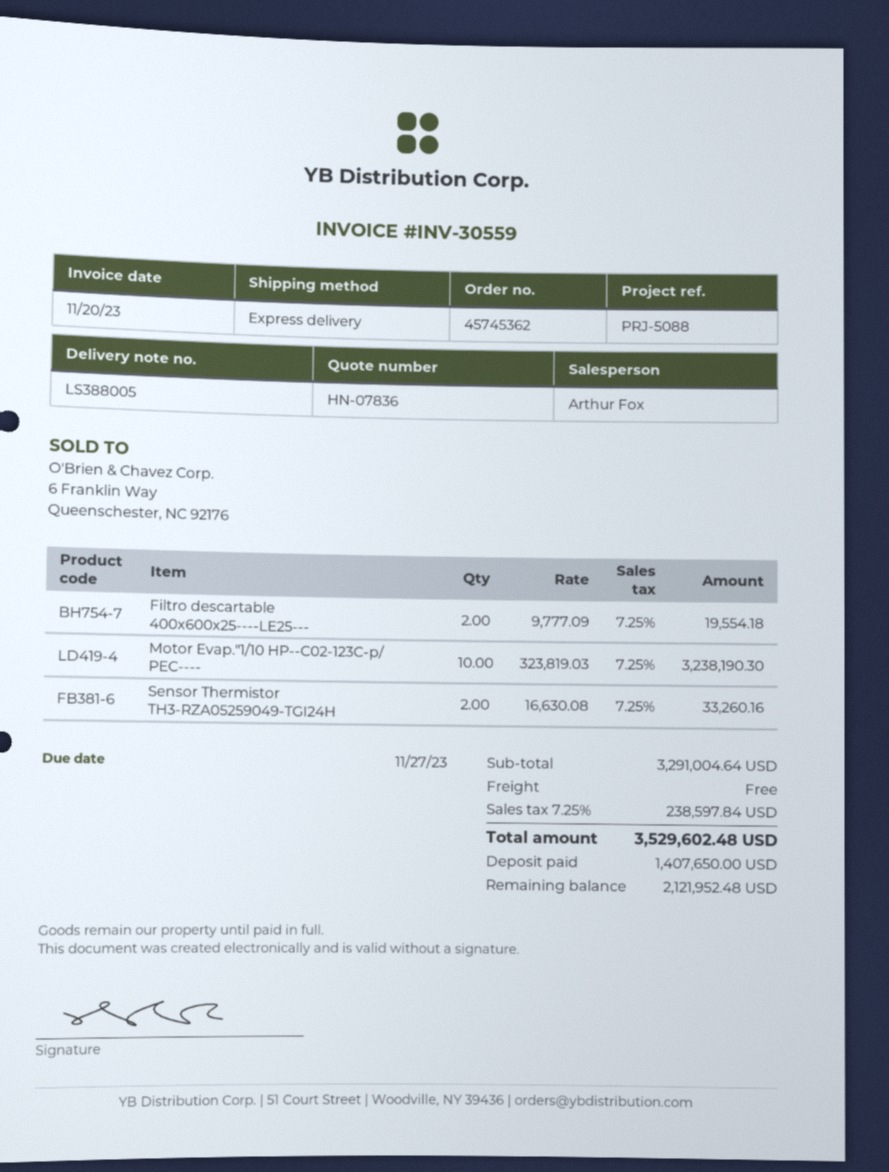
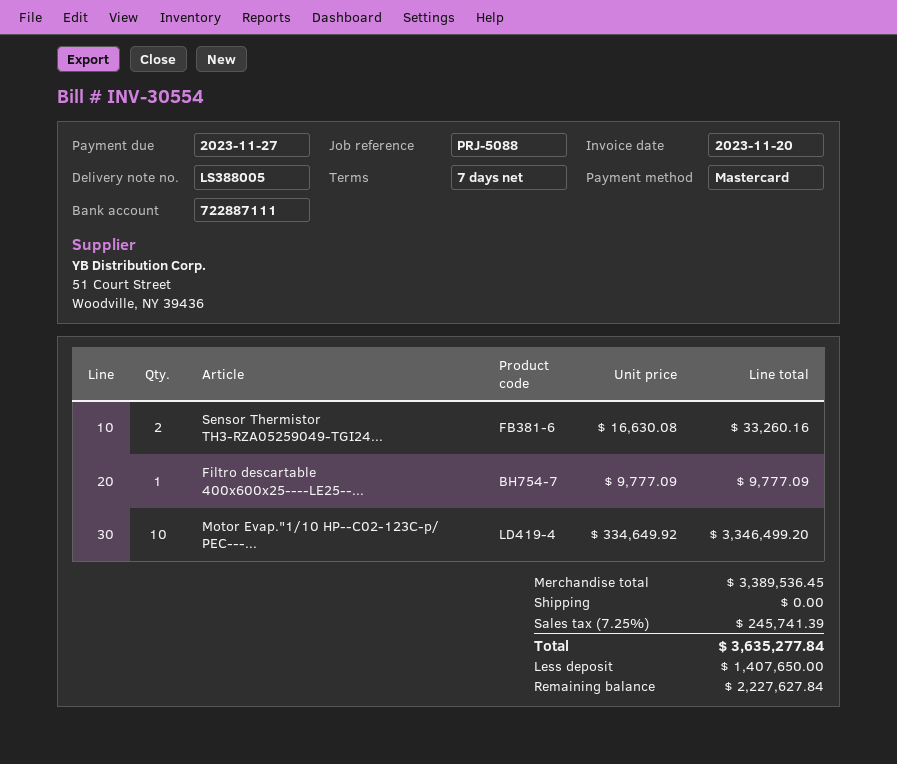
invoice number: INV-30559 -> INV-30554
Filtro descartable 400x600x25----LE25---: 2 x 9777.09 = 19554.18 -> 1 x 9777.09 = 9777.09
Motor Evap."1/10 HP--C02-123C-p/ PEC----: 10 x 323819.03 = 3238190.30 -> 10 x 334649.92 = 3346499.20
subtotal: 3291004.64 -> 3389536.45
tax: 7.25% = 238597.84 -> 7.25% = 245741.39
total: 3529602.48 -> 3635277.84
balance: 2121952.48 -> 2227627.84

